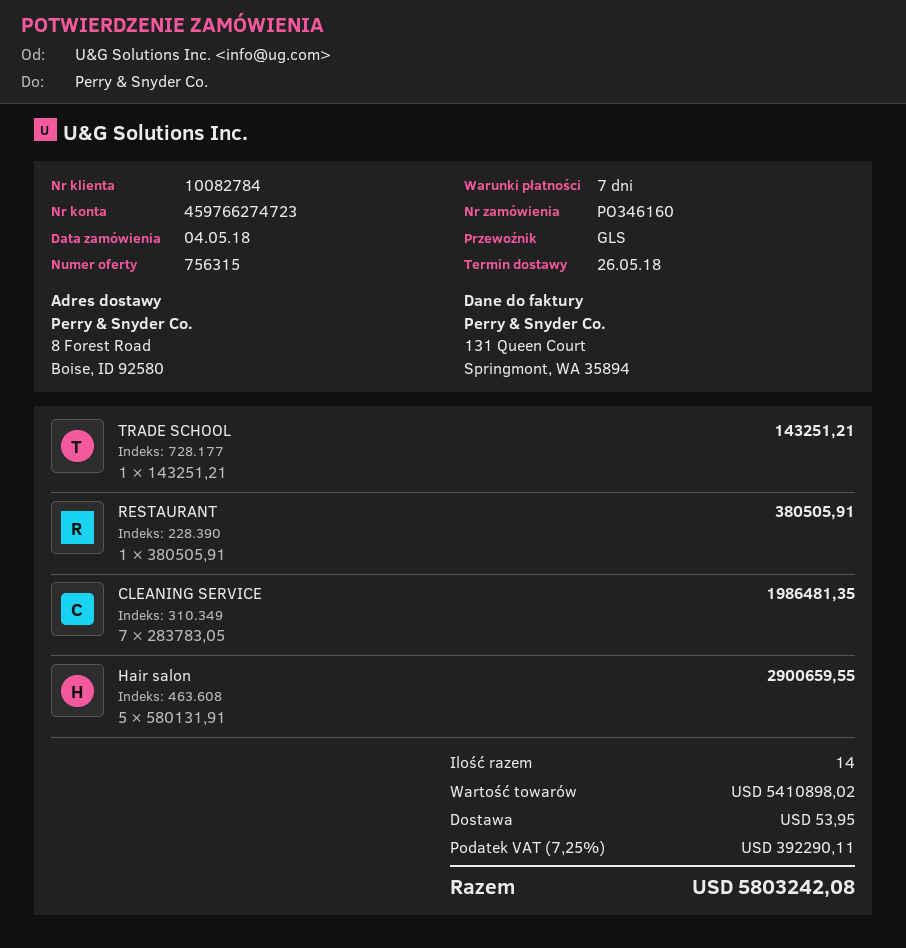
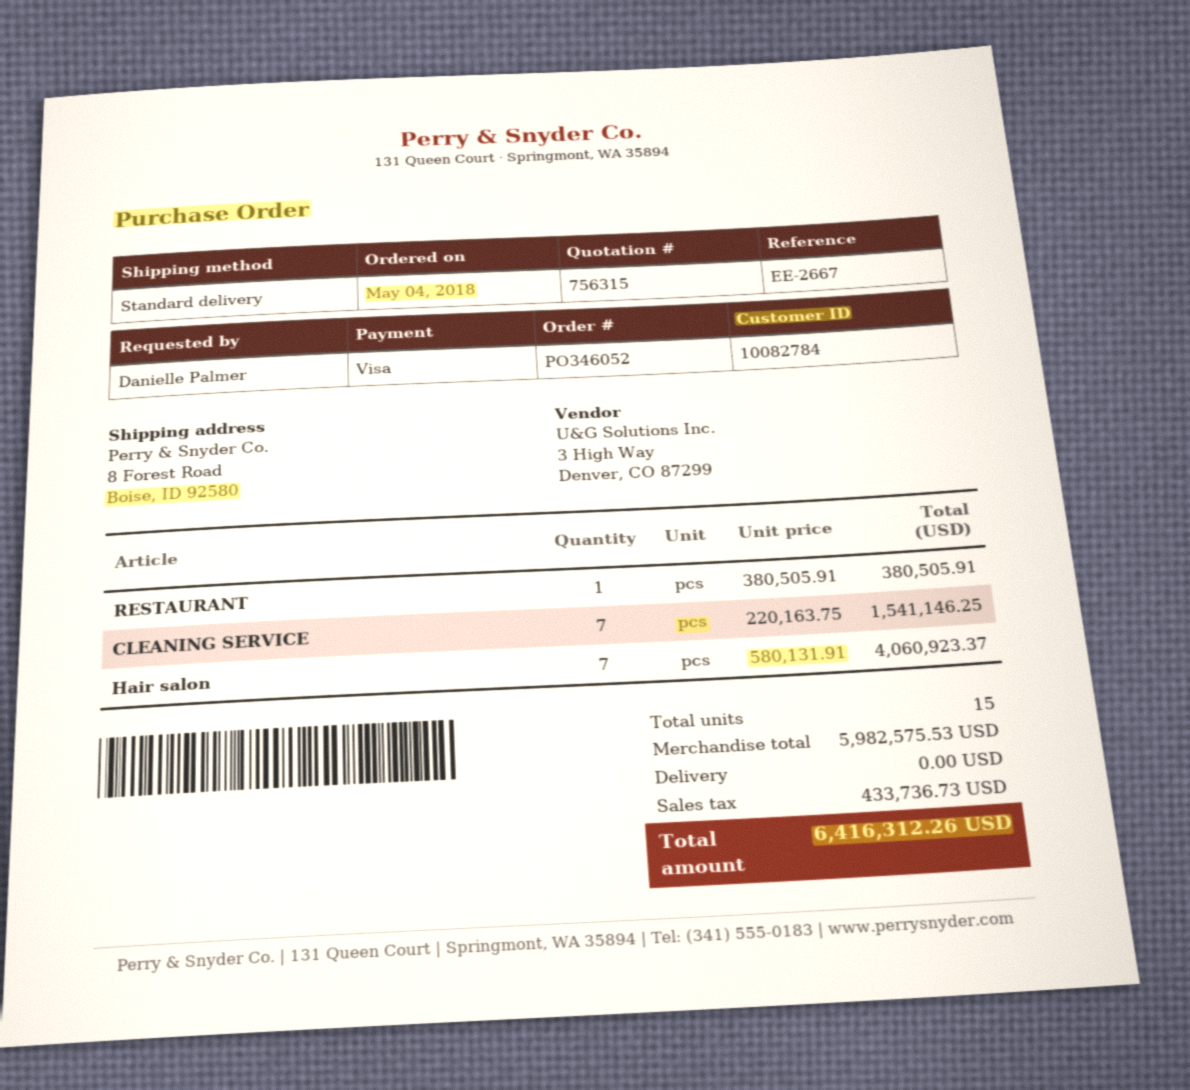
order number: PO346160 -> PO346052
shipping method: GLS -> standard
TRADE SCHOOL: 1 x 143251.21 = 143251.21 -> none
CLEANING SERVICE: 7 x 283783.05 = 1986481.35 -> 7 x 220163.75 = 1541146.25
Hair salon: 5 x 580131.91 = 2900659.55 -> 7 x 580131.91 = 4060923.37
total quantity: 14 -> 15
subtotal: 5410898.02 -> 5982575.53
shipping: 53.95 -> 0.00
tax: 392290.11 -> 433736.73
total: 5803242.08 -> 6416312.26

